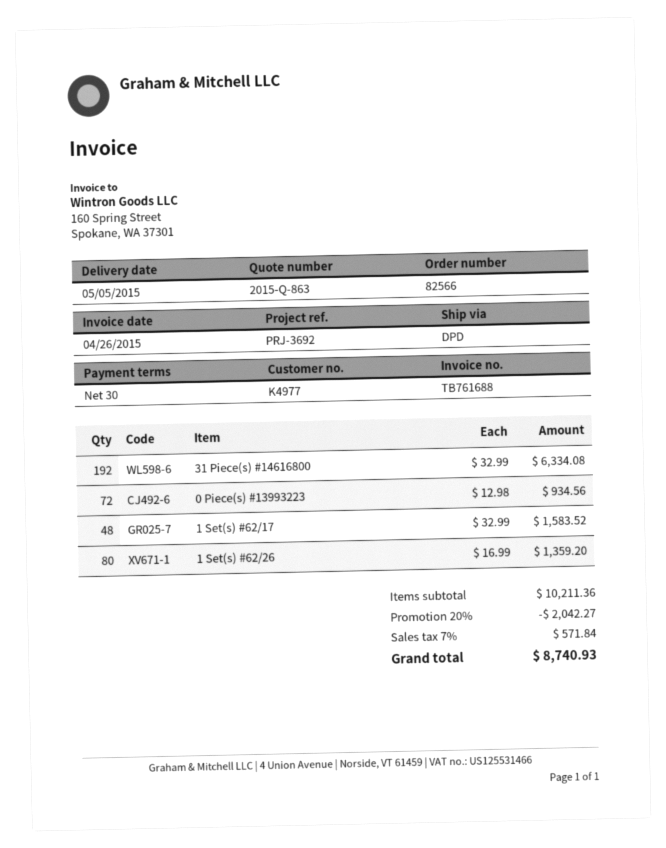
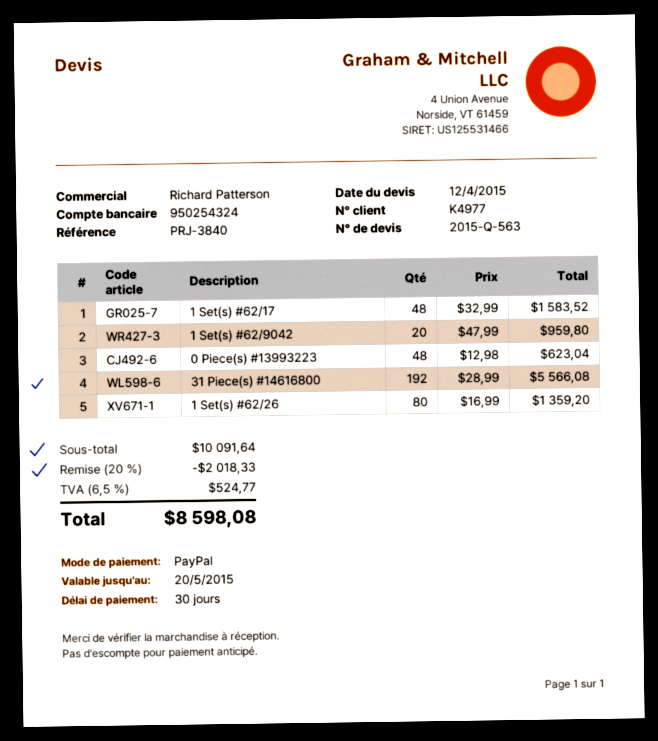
quote number: 2015-Q-863 -> 2015-Q-563
reference: PRJ-3692 -> PRJ-3840
31 Piece(s) #14616800: 192 x 32.99 = 6334.08 -> 192 x 28.99 = 5566.08
0 Piece(s) #13993223: 72 x 12.98 = 934.56 -> 48 x 12.98 = 623.04
1 Set(s) #62/9042: none -> 20 x 47.99 = 959.80
subtotal: 10211.36 -> 10091.64
discount: 20% = 2042.27 -> 20% = 2018.33
tax: 7% = 571.84 -> 6.5% = 524.77
total: 8740.93 -> 8598.08

